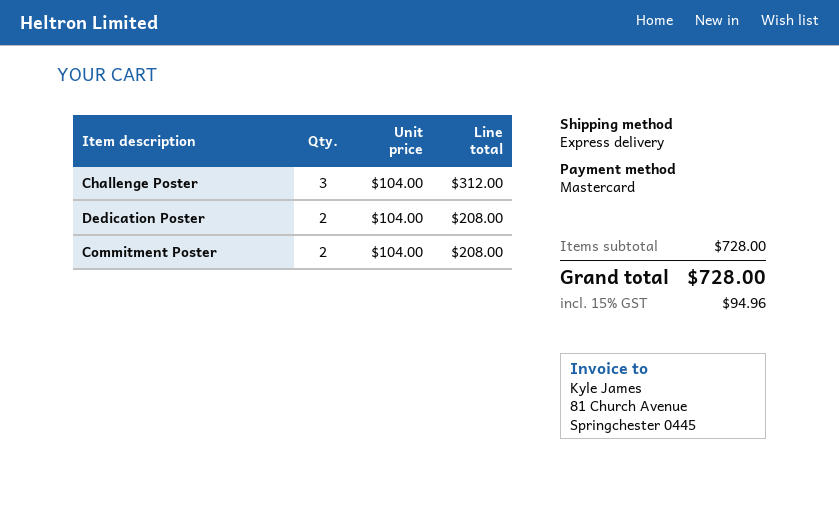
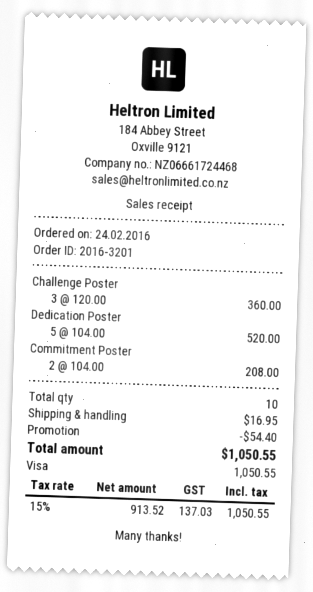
payment method: Mastercard -> Visa
Challenge Poster: 3 x 104.00 = 312.00 -> 3 x 120.00 = 360.00
Dedication Poster: 2 x 104.00 = 208.00 -> 5 x 104.00 = 520.00
discount: none -> 54.40
shipping: none -> 16.95
tax: 15% = 94.96 -> 15% = 137.03
total: 728.00 -> 1050.55

